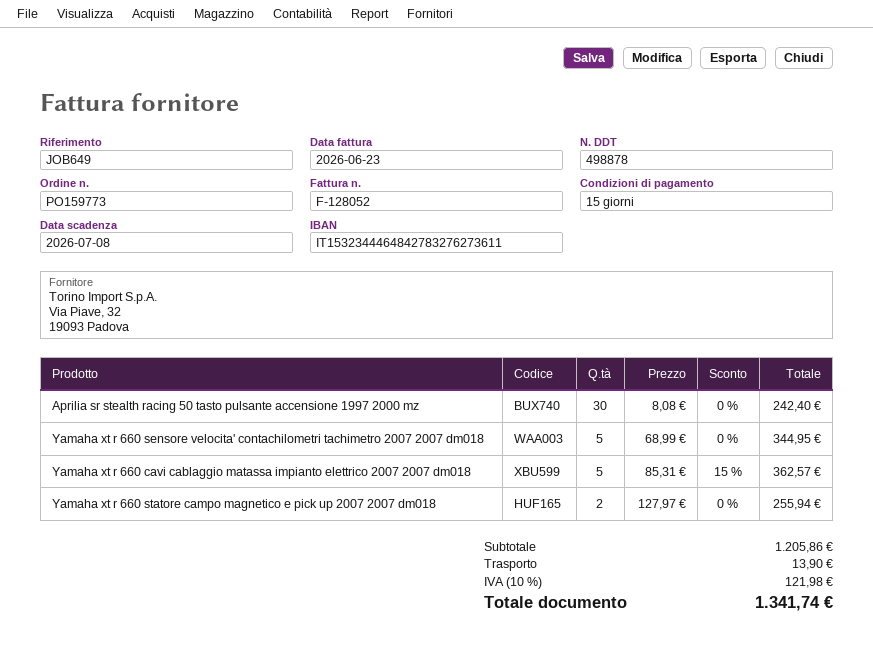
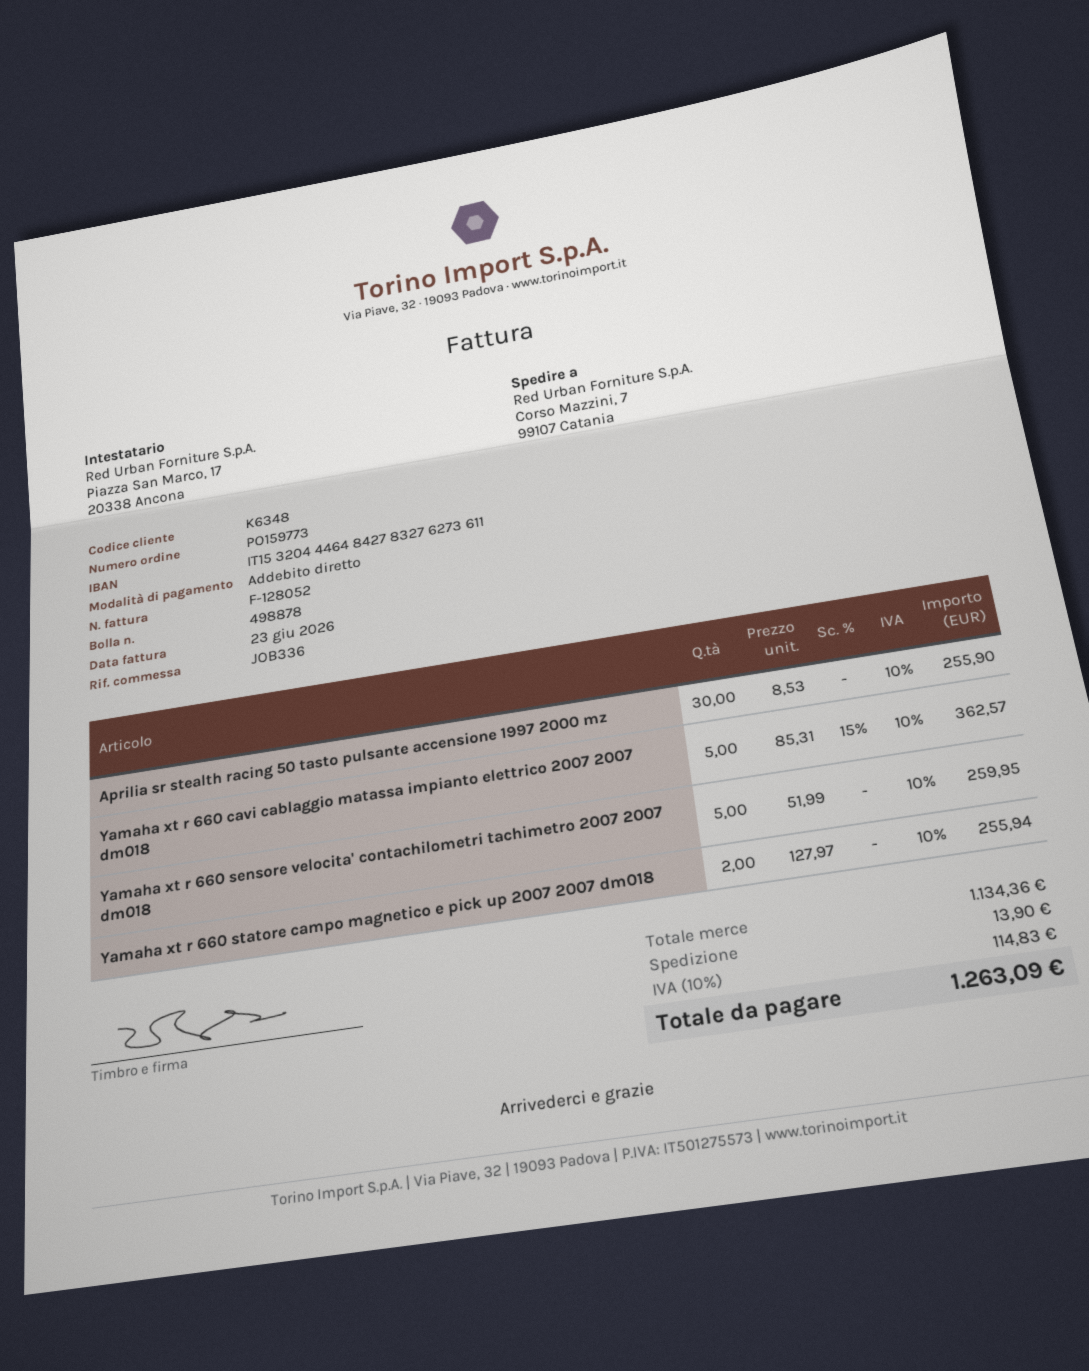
reference: JOB649 -> JOB336
bank account: IT1532344464842783276273611 -> IT1532044464842783276273611
Aprilia sr stealth racing 50 tasto pulsante accensione 1997 2000 mz: 30 x 8.08 = 242.40 -> 30 x 8.53 = 255.90
Yamaha xt r 660 sensore velocita' contachilometri tachimetro 2007 2007 dm018: 5 x 68.99 = 344.95 -> 5 x 51.99 = 259.95
subtotal: 1205.86 -> 1134.36
tax: 10% = 121.98 -> 10% = 114.83
total: 1341.74 -> 1263.09

